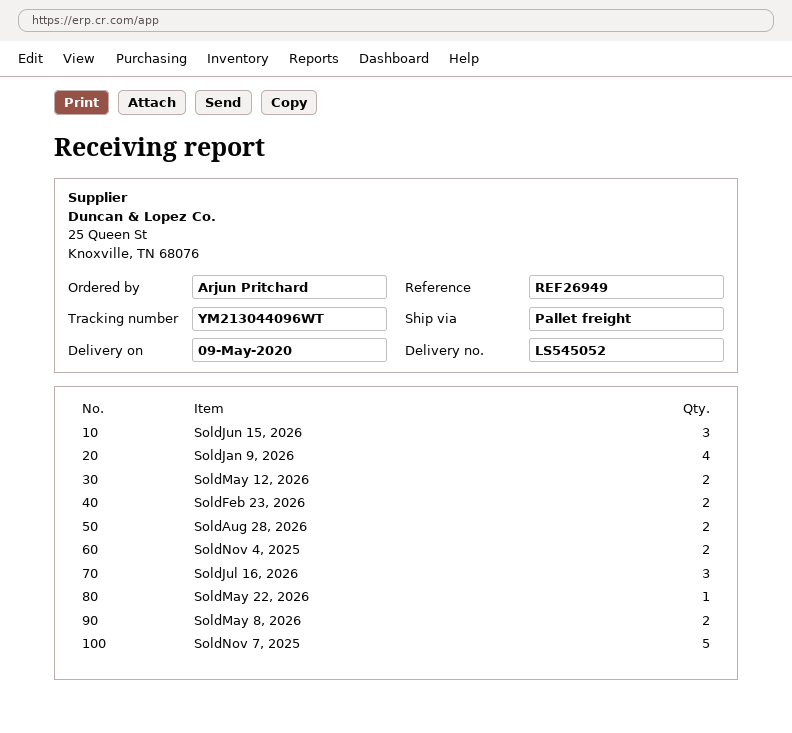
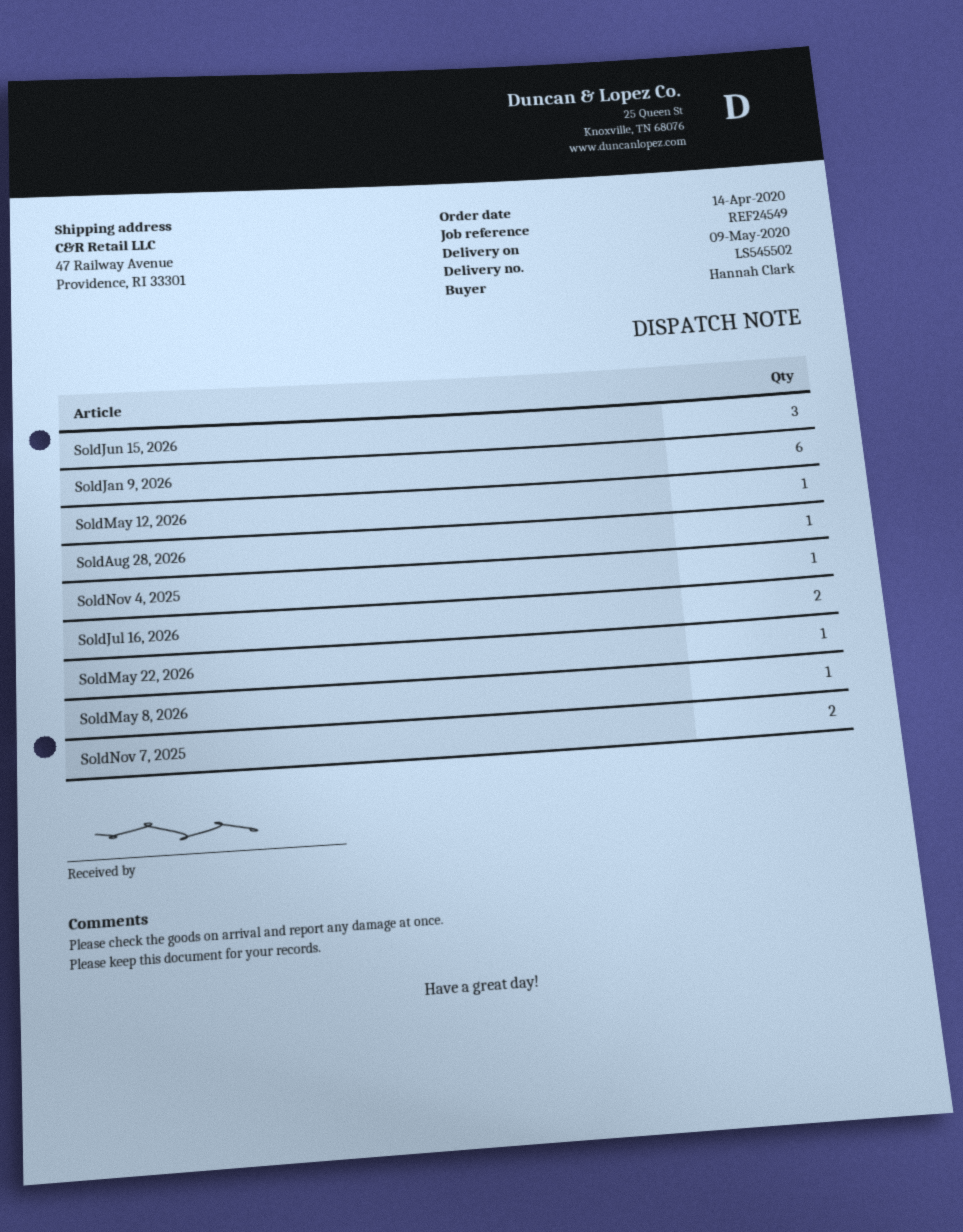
delivery note number: LS545052 -> LS545502
reference: REF26949 -> REF24549
ordered by: Arjun Pritchard -> Hannah Clark
SoldJan 9, 2026: 4 -> 6
SoldMay 12, 2026: 2 -> 1
SoldFeb 23, 2026: 2 -> none
SoldAug 28, 2026: 2 -> 1
SoldNov 4, 2025: 2 -> 1
SoldJul 16, 2026: 3 -> 2
SoldMay 8, 2026: 2 -> 1
SoldNov 7, 2025: 5 -> 2

